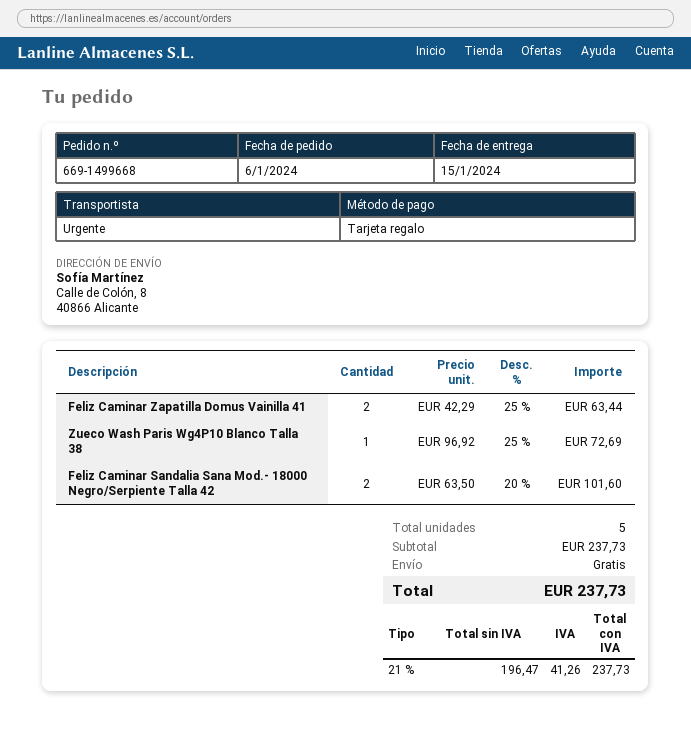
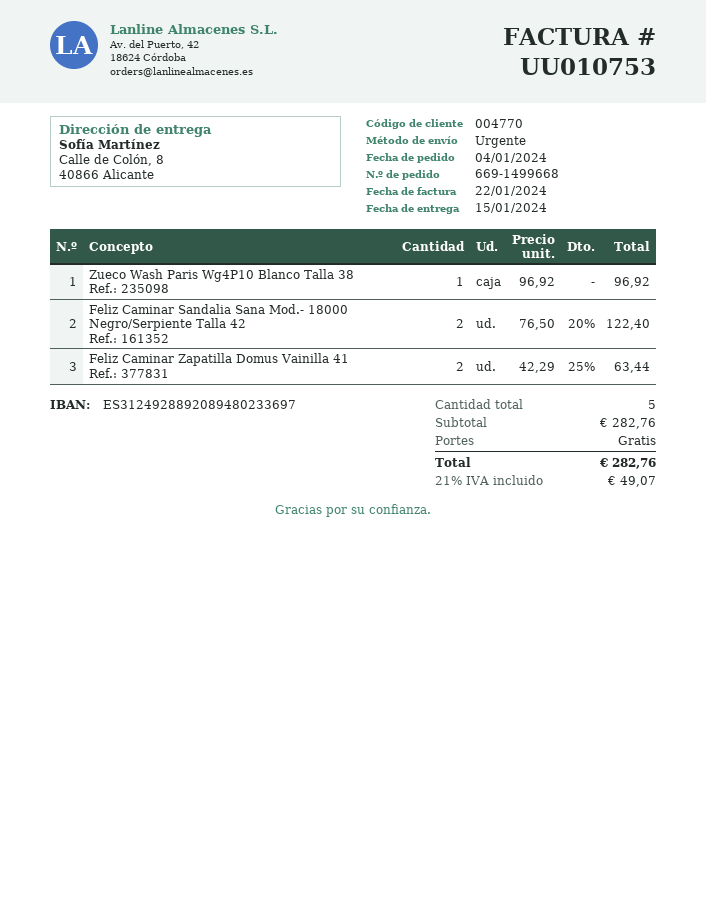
order date: 2024-01-06 -> 2024-01-04
Zueco Wash Paris Wg4P10 Blanco Talla 38: 1 x 96.92 - 25% = 72.69 -> 1 x 96.92 = 96.92
Feliz Caminar Sandalia Sana Mod.- 18000 Negro/Serpiente Talla 42: 2 x 63.50 - 20% = 101.60 -> 2 x 76.50 - 20% = 122.40
subtotal: 237.73 -> 282.76
tax: 21% = 41.26 -> 21% = 49.07
total: 237.73 -> 282.76

